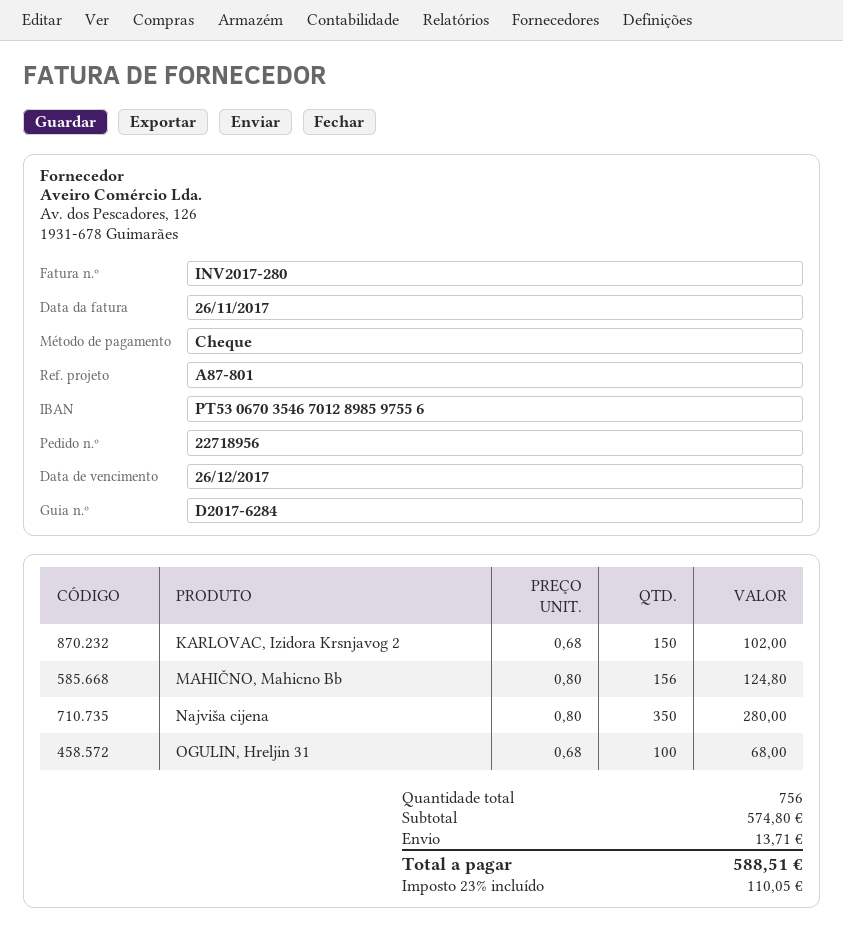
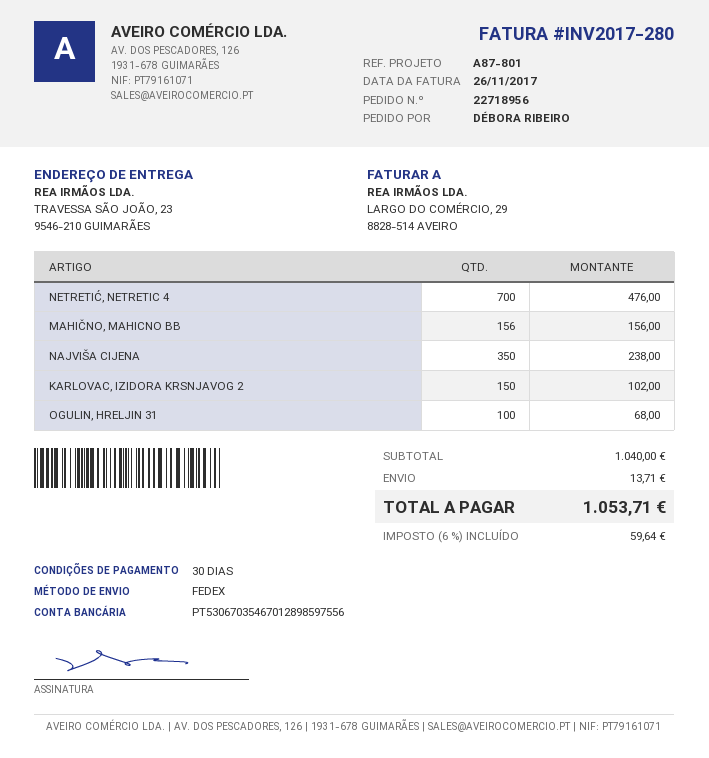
MAHIČNO, Mahicno Bb: 156 for 124.80 -> 156 for 156.00
Najviša cijena: 350 for 280.00 -> 350 for 238.00
NETRETIĆ, NETRETIC 4: none -> 700 for 476.00
subtotal: 574.80 -> 1040.00
tax: 23% = 110.05 -> 6% = 59.64
total: 588.51 -> 1053.71

